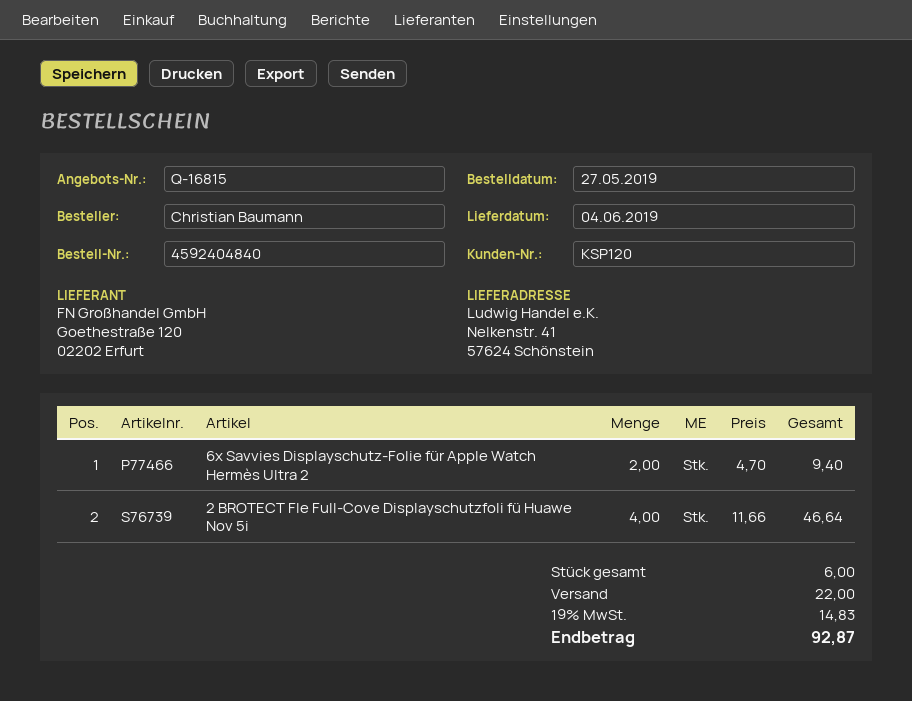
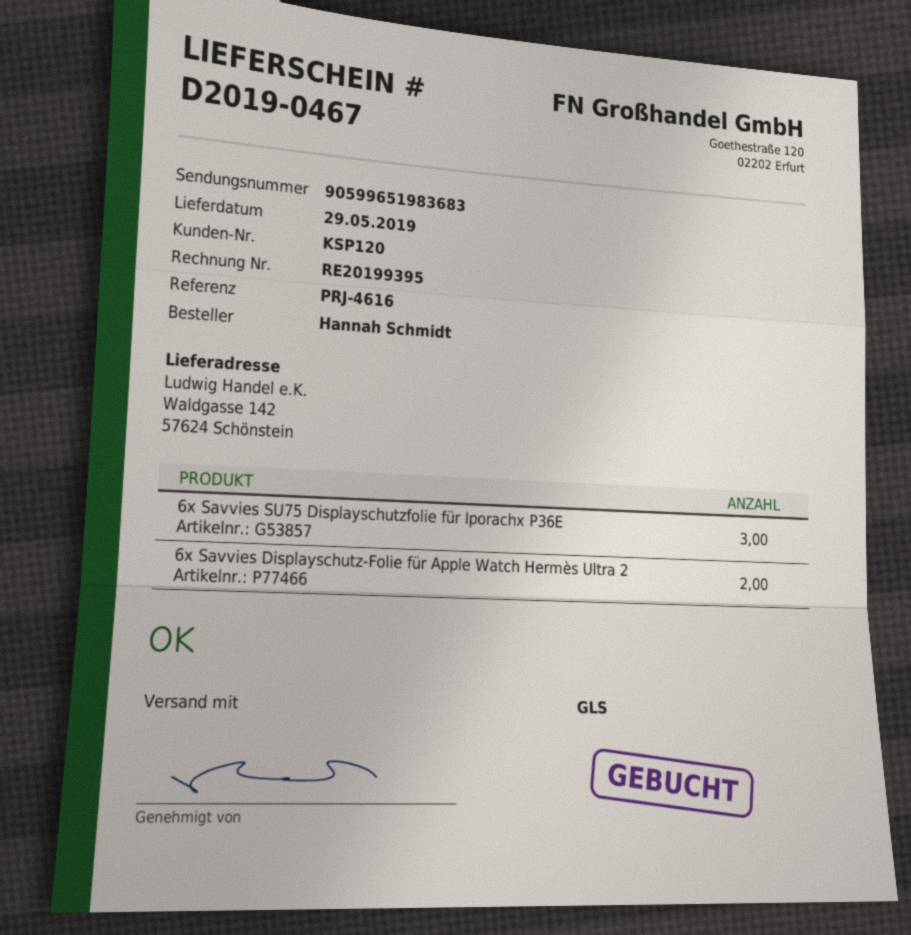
delivery date: 2019-06-04 -> 2019-05-29
ordered by: Christian Baumann -> Hannah Schmidt
ship to: Nelkenstr. 41, 57624 Schönstein -> Waldgasse 142, 57624 Schönstein
2 BROTECT Fle Full-Cove Displayschutzfoli fü Huawe Nov 5i: 4 -> none
6x Savvies SU75 Displayschutzfolie für Iporachx P36E: none -> 3

